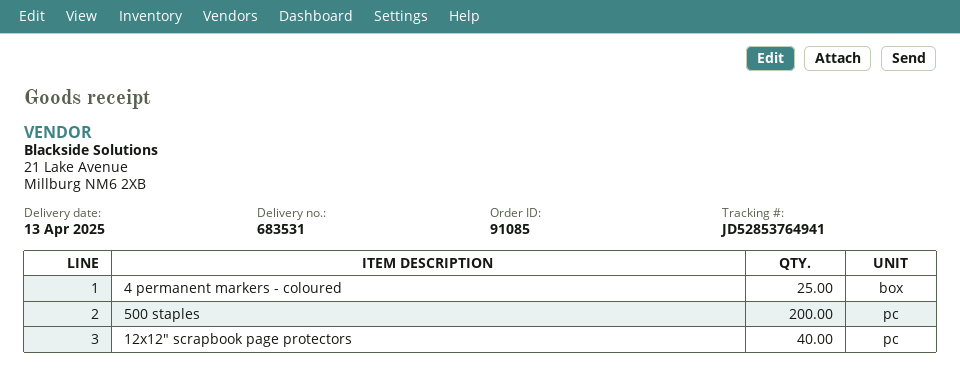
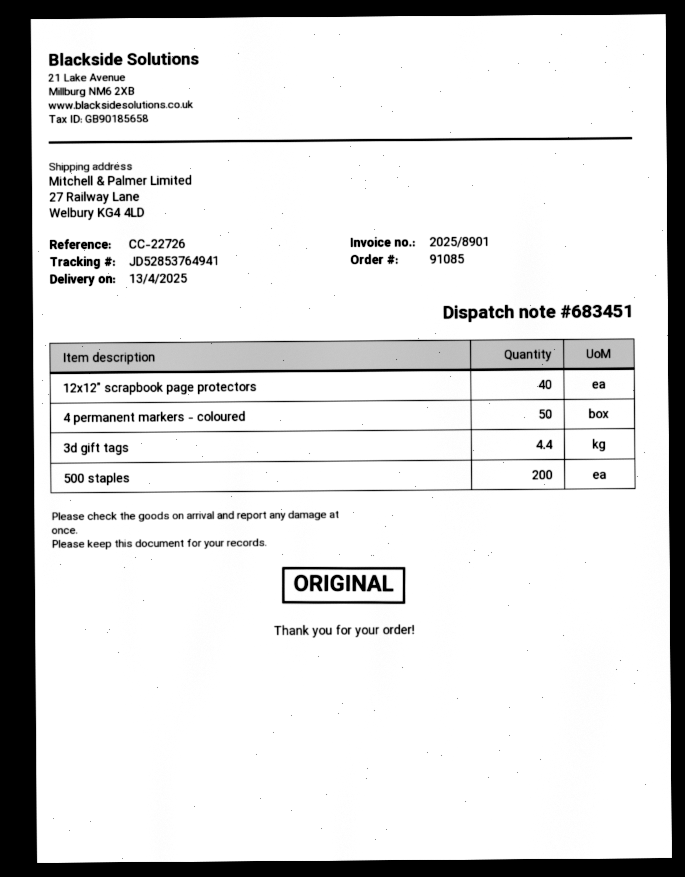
delivery note number: 683531 -> 683451
4 permanent markers - coloured: 25 -> 50
3d gift tags: none -> 4.4

